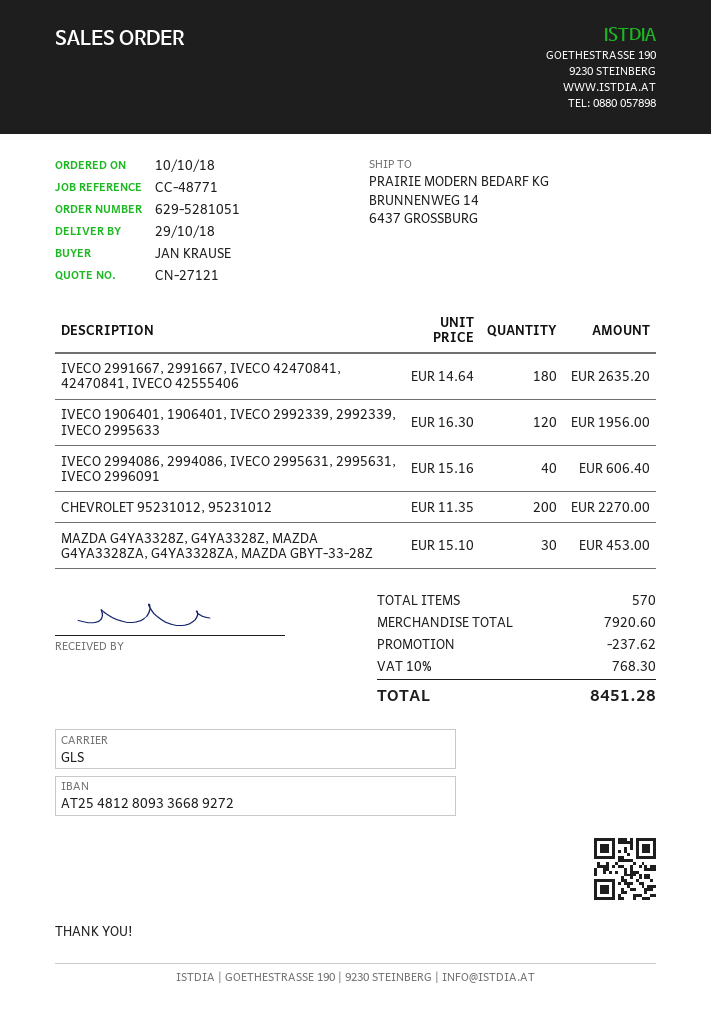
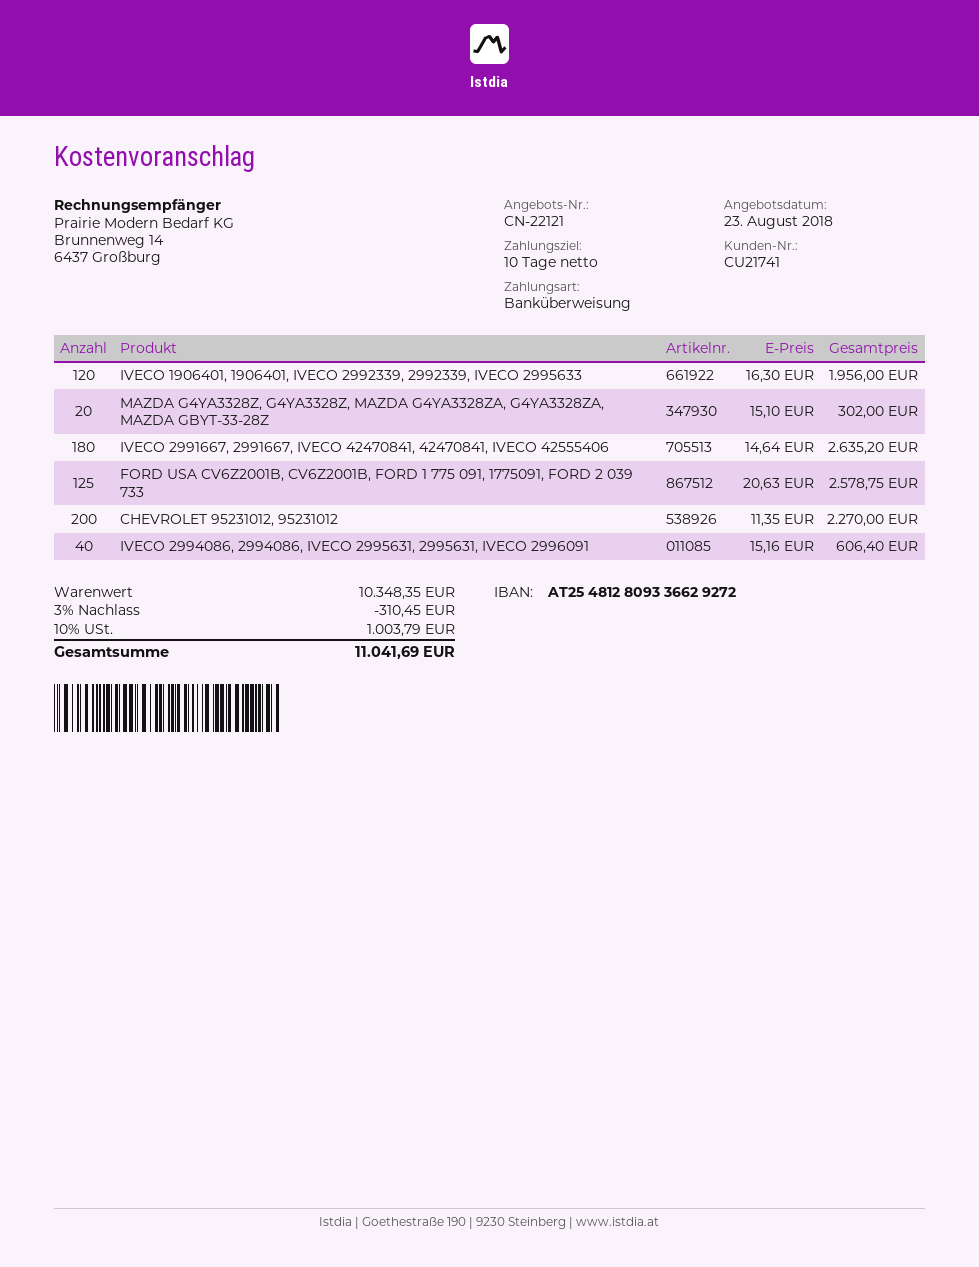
quote number: CN-27121 -> CN-22121
bank account: AT254812809336689272 -> AT254812809336629272
MAZDA G4YA3328Z, G4YA3328Z, MAZDA G4YA3328ZA, G4YA3328ZA, MAZDA GBYT-33-28Z: 30 x 15.10 = 453.00 -> 20 x 15.10 = 302.00
FORD USA CV6Z2001B, CV6Z2001B, FORD 1 775 091, 1775091, FORD 2 039 733: none -> 125 x 20.63 = 2578.75
subtotal: 7920.60 -> 10348.35
discount: 237.62 -> 310.45
tax: 10% = 768.30 -> 10% = 1003.79
total: 8451.28 -> 11041.69

